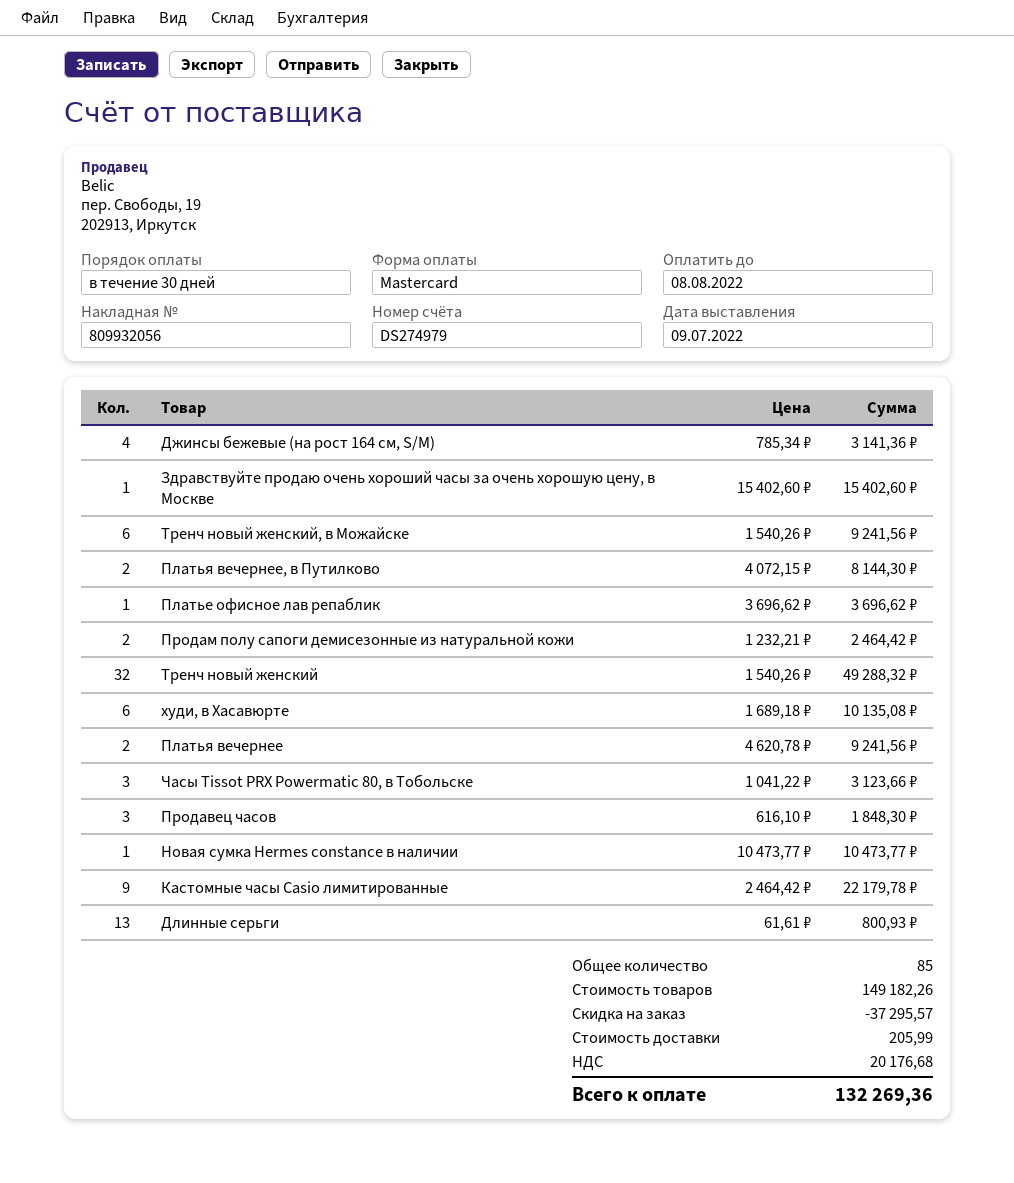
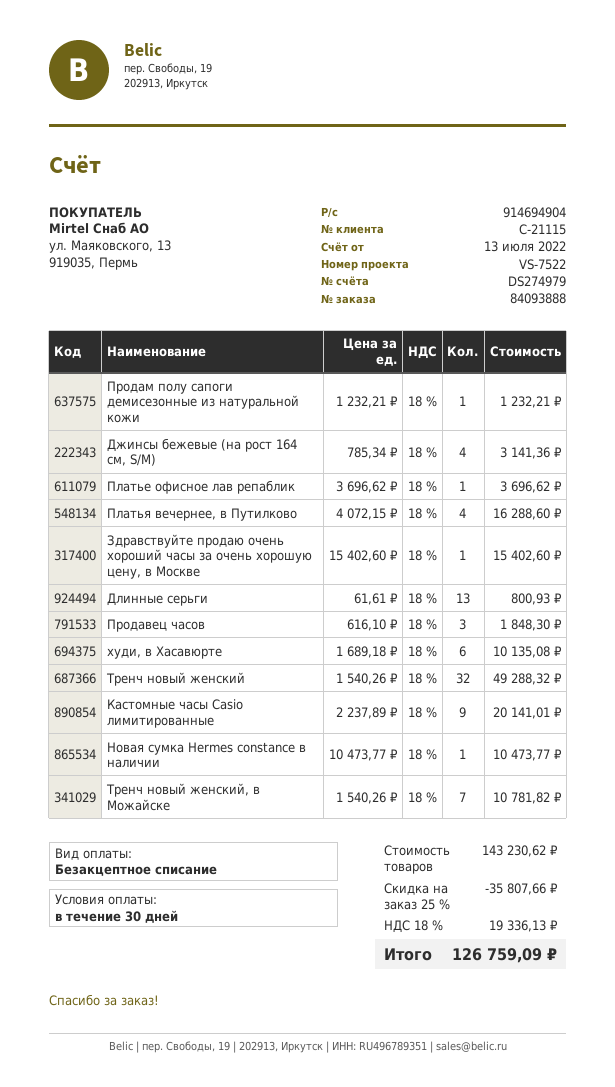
invoice date: 2022-07-09 -> 2022-07-13
payment method: Mastercard -> direct debit
Тренч новый женский, в Можайске: 6 x 1540.26 = 9241.56 -> 7 x 1540.26 = 10781.82
Платья вечернее, в Путилково: 2 x 4072.15 = 8144.30 -> 4 x 4072.15 = 16288.60
Продам полу сапоги демисезонные из натуральной кожи: 2 x 1232.21 = 2464.42 -> 1 x 1232.21 = 1232.21
Платья вечернее: 2 x 4620.78 = 9241.56 -> none
Часы Tissot PRX Powermatic 80, в Тобольске: 3 x 1041.22 = 3123.66 -> none
Кастомные часы Casio лимитированные: 9 x 2464.42 = 22179.78 -> 9 x 2237.89 = 20141.01
subtotal: 149182.26 -> 143230.62
discount: 37295.57 -> 35807.66
shipping: 205.99 -> none
tax: 20176.68 -> 19336.13
total: 132269.36 -> 126759.09

